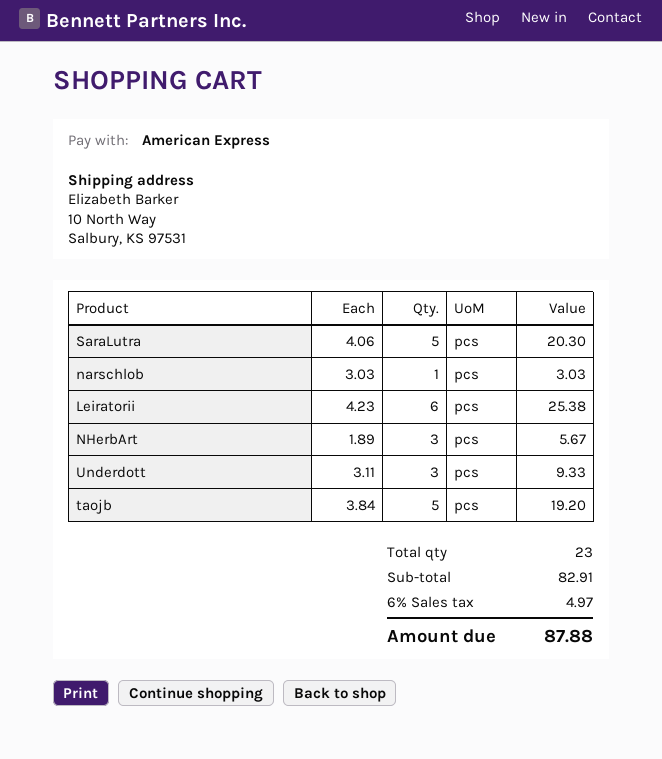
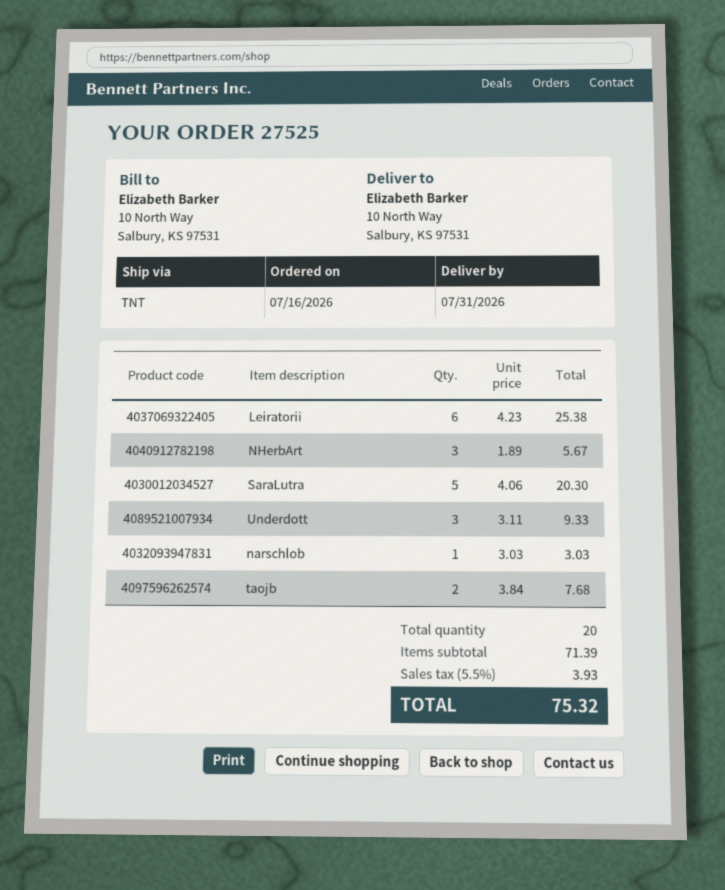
taojb: 5 x 3.84 = 19.20 -> 2 x 3.84 = 7.68
total quantity: 23 -> 20
subtotal: 82.91 -> 71.39
tax: 6% = 4.97 -> 5.5% = 3.93
total: 87.88 -> 75.32

